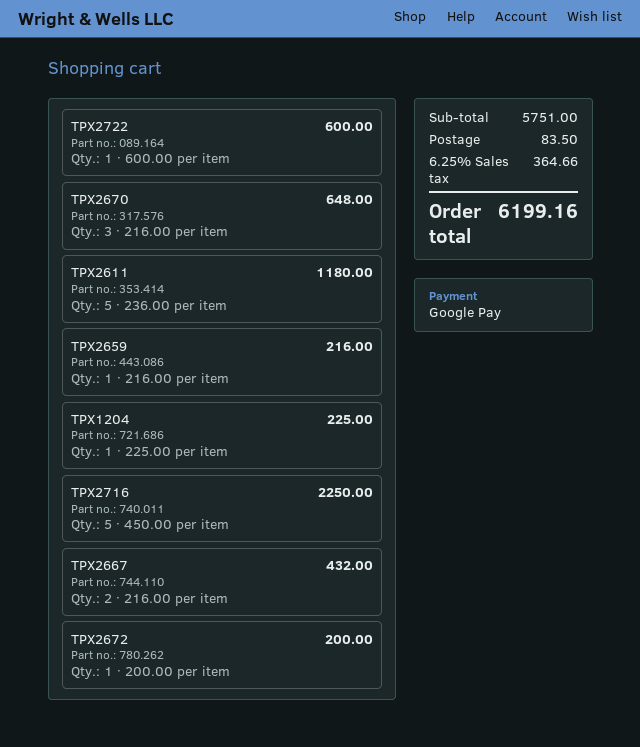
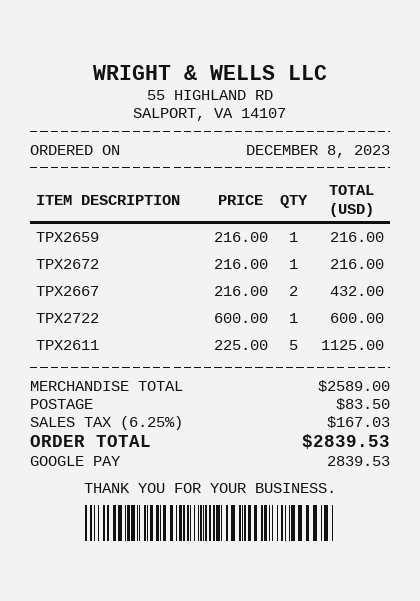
TPX2670: 3 x 216.00 = 648.00 -> none
TPX2611: 5 x 236.00 = 1180.00 -> 5 x 225.00 = 1125.00
TPX1204: 1 x 225.00 = 225.00 -> none
TPX2716: 5 x 450.00 = 2250.00 -> none
TPX2672: 1 x 200.00 = 200.00 -> 1 x 216.00 = 216.00
subtotal: 5751.00 -> 2589.00
tax: 6.25% = 364.66 -> 6.25% = 167.03
total: 6199.16 -> 2839.53

